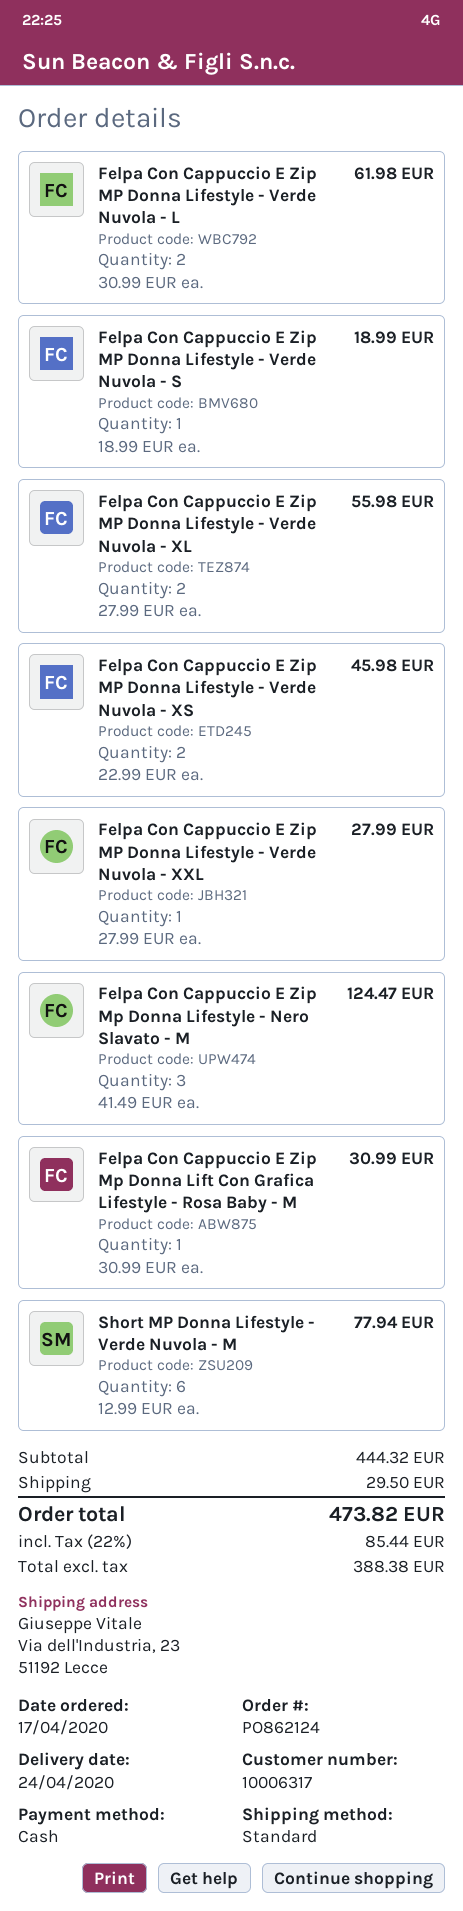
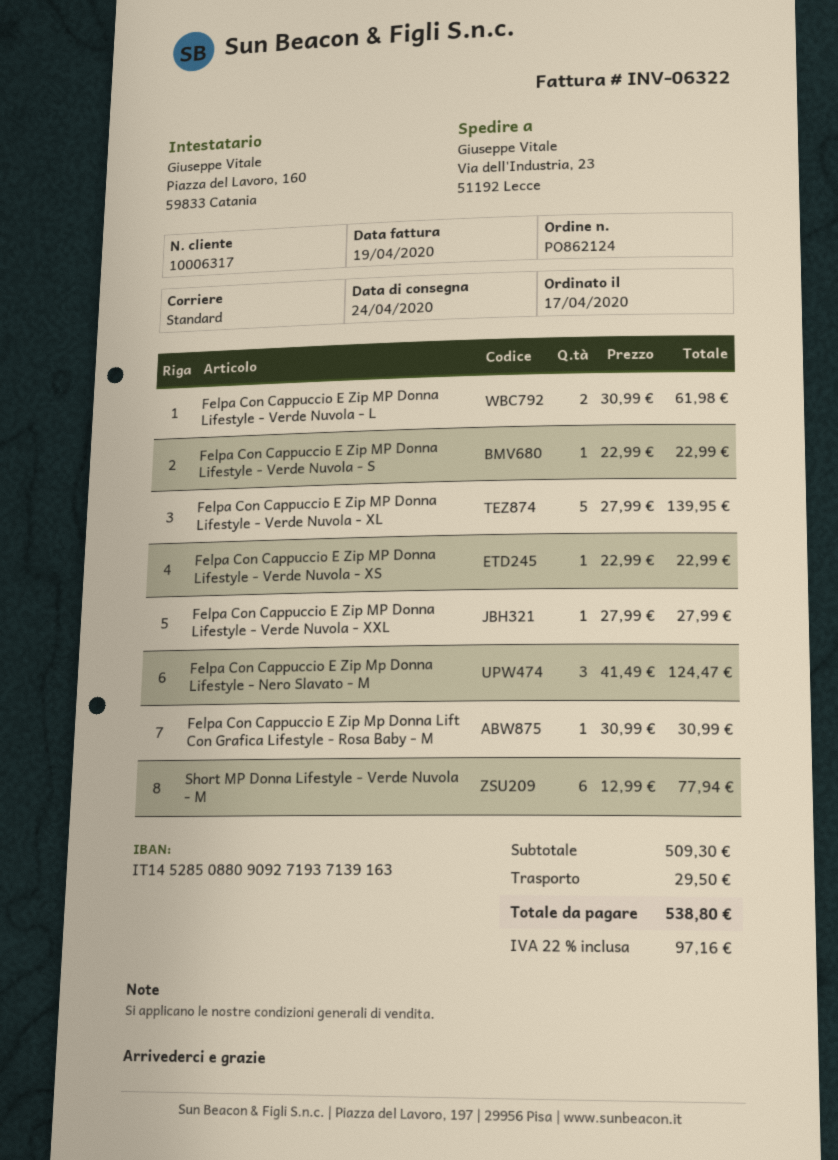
Felpa Con Cappuccio E Zip MP Donna Lifestyle - Verde Nuvola - S: 1 x 18.99 = 18.99 -> 1 x 22.99 = 22.99
Felpa Con Cappuccio E Zip MP Donna Lifestyle - Verde Nuvola - XL: 2 x 27.99 = 55.98 -> 5 x 27.99 = 139.95
Felpa Con Cappuccio E Zip MP Donna Lifestyle - Verde Nuvola - XS: 2 x 22.99 = 45.98 -> 1 x 22.99 = 22.99
subtotal: 444.32 -> 509.30
tax: 22% = 85.44 -> 22% = 97.16
total: 473.82 -> 538.80

